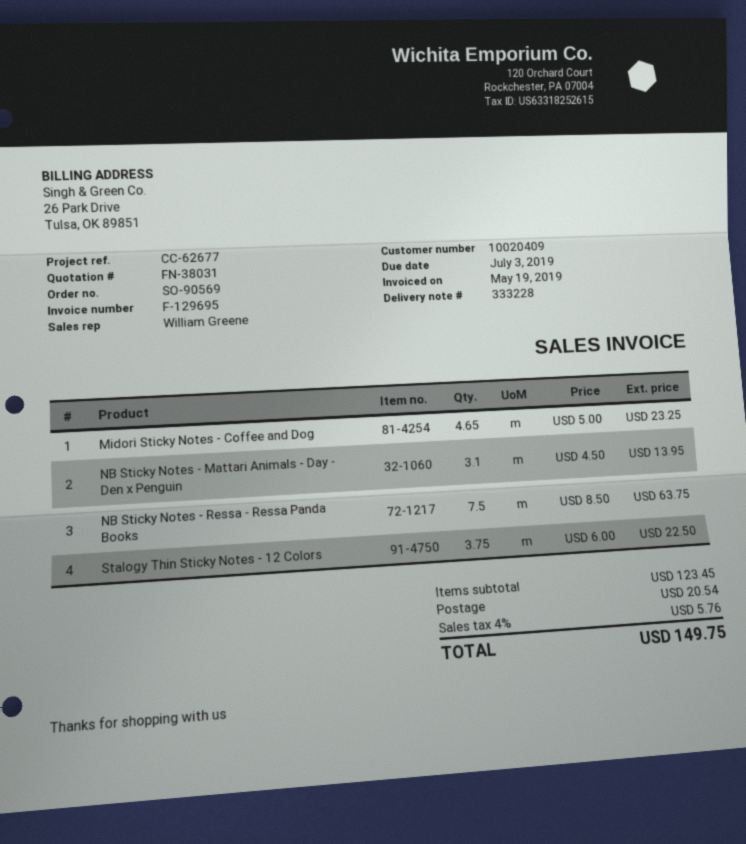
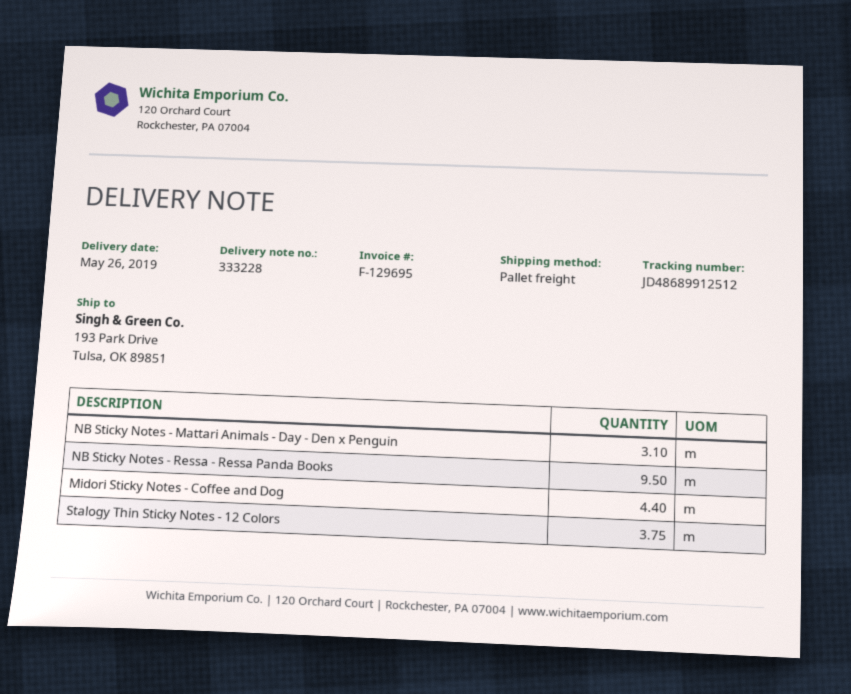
Midori Sticky Notes - Coffee and Dog: 4.65 -> 4.4
NB Sticky Notes - Ressa - Ressa Panda Books: 7.5 -> 9.5

